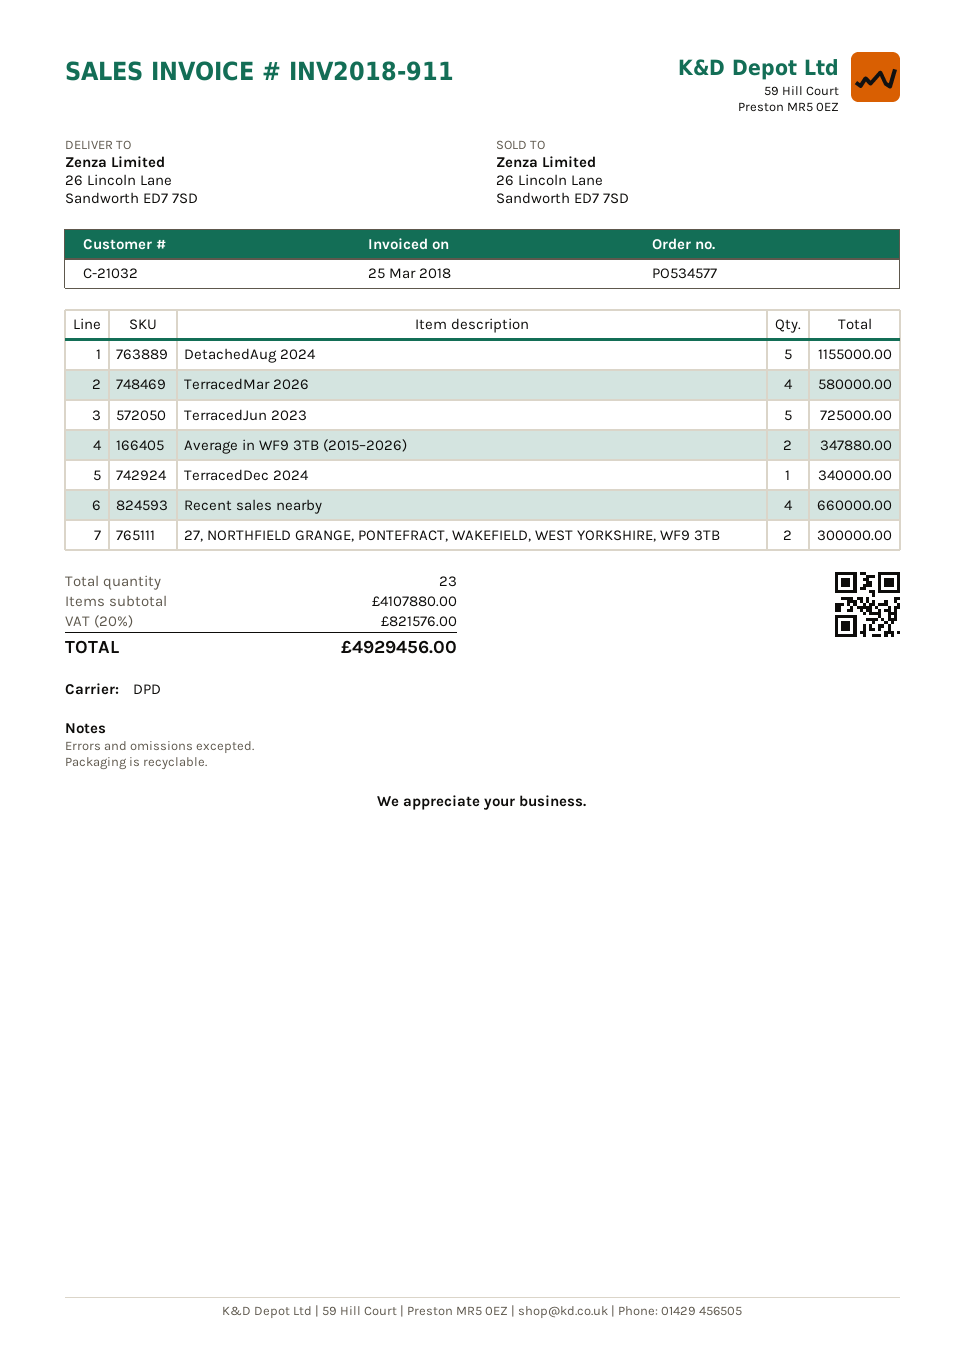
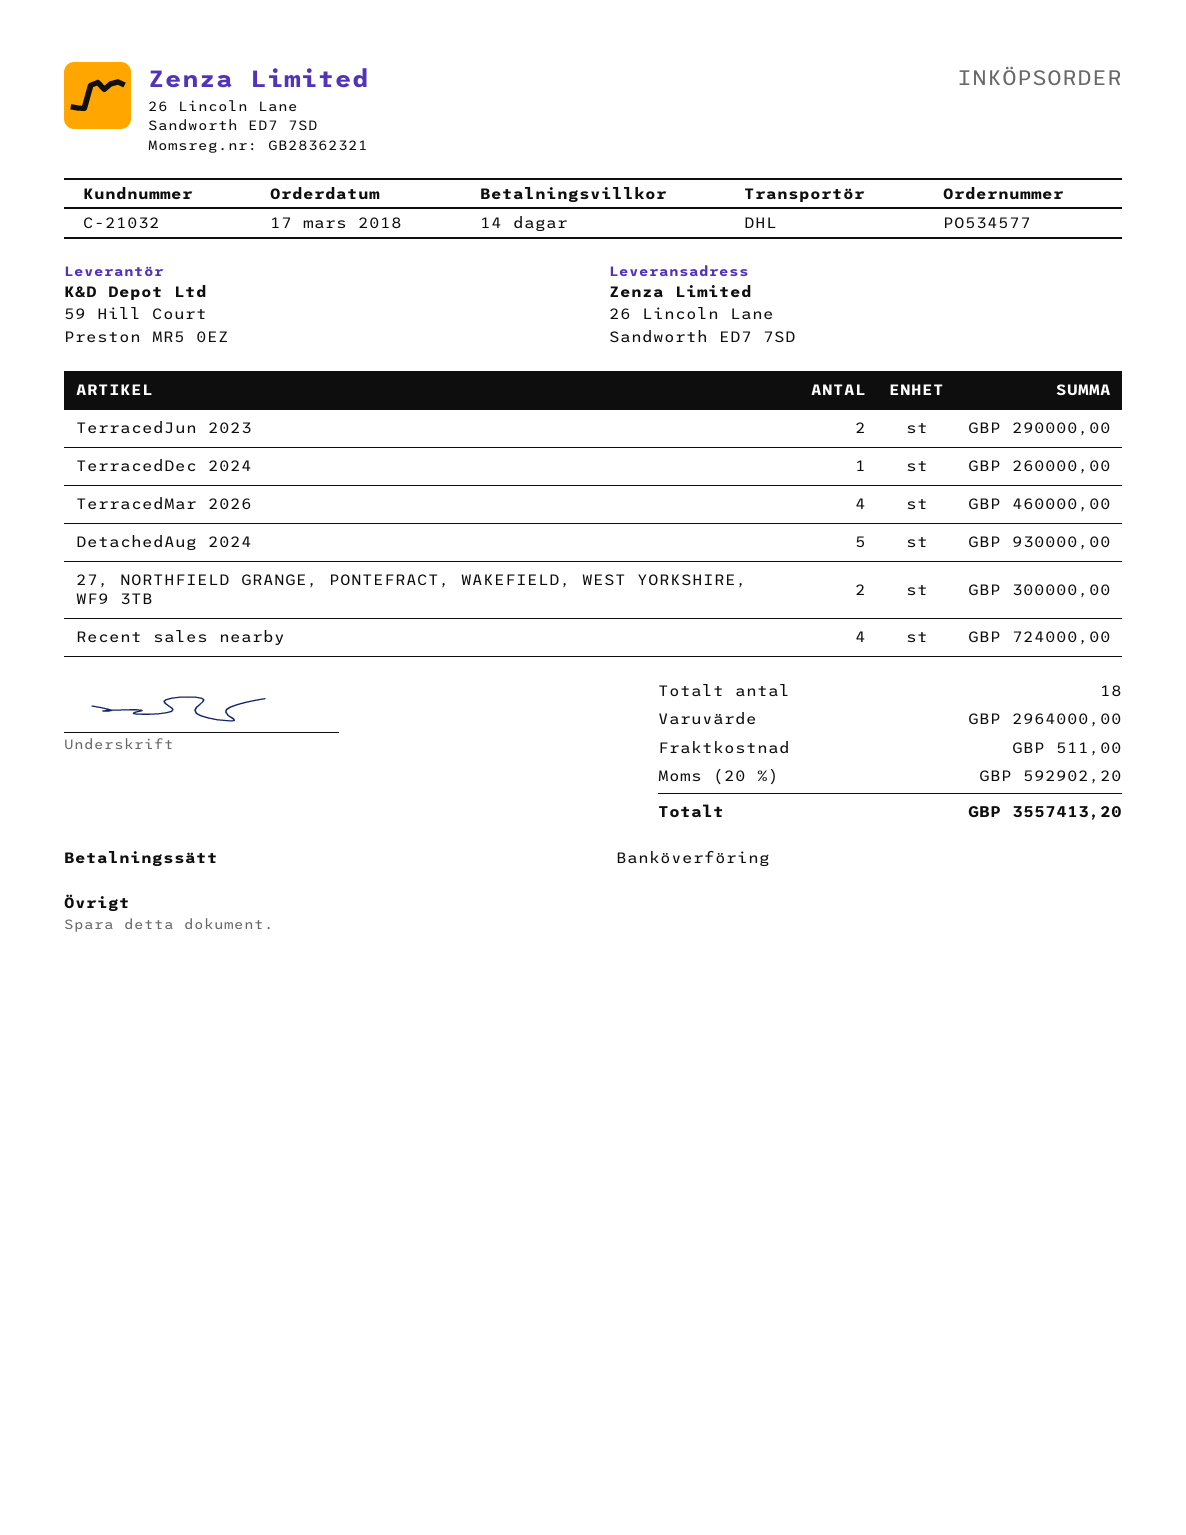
shipping method: DPD -> DHL
DetachedAug 2024: 5 for 1155000.00 -> 5 for 930000.00
TerracedMar 2026: 4 for 580000.00 -> 4 for 460000.00
TerracedJun 2023: 5 for 725000.00 -> 2 for 290000.00
Average in WF9 3TB (2015–2026): 2 for 347880.00 -> none
TerracedDec 2024: 1 for 340000.00 -> 1 for 260000.00
Recent sales nearby: 4 for 660000.00 -> 4 for 724000.00
total quantity: 23 -> 18
subtotal: 4107880.00 -> 2964000.00
shipping: none -> 511.00
tax: 20% = 821576.00 -> 20% = 592902.20
total: 4929456.00 -> 3557413.20

